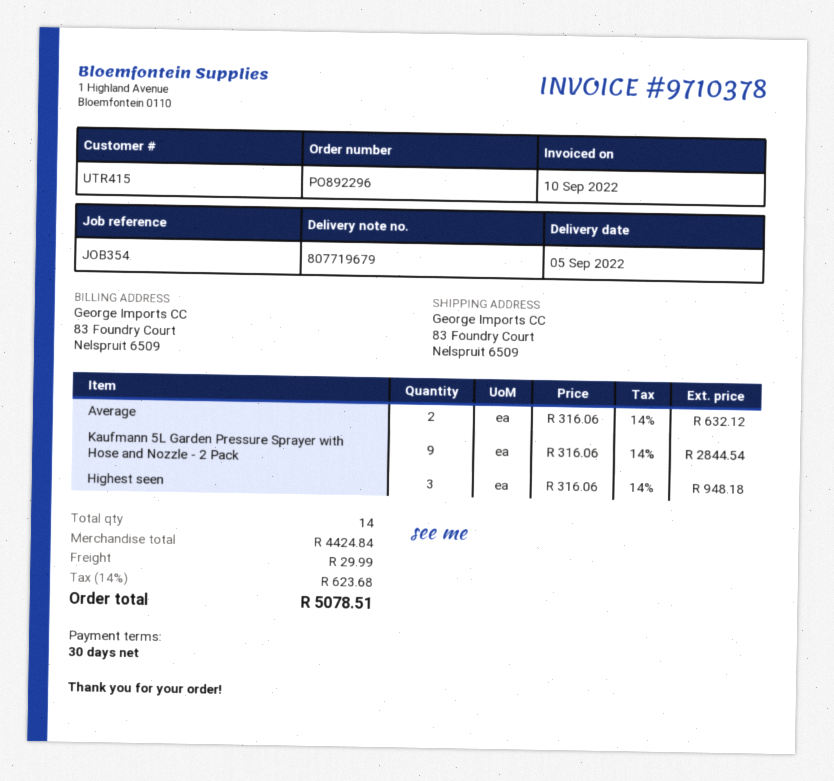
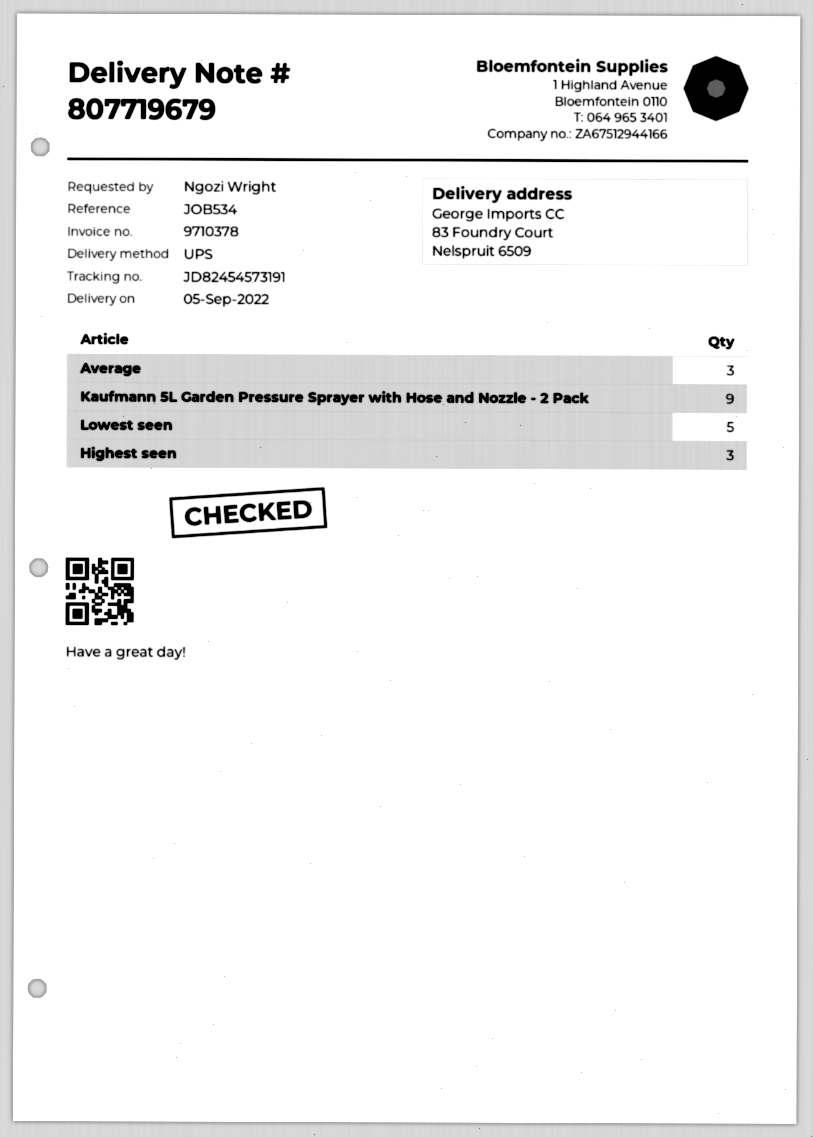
reference: JOB354 -> JOB534
Average: 2 -> 3
Lowest seen: none -> 5

